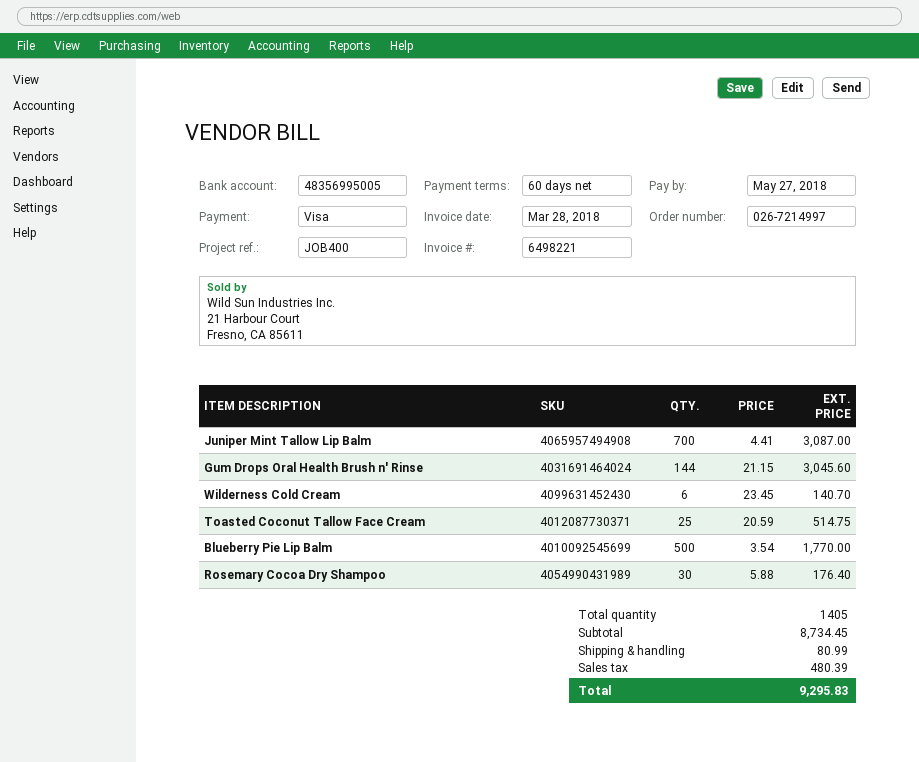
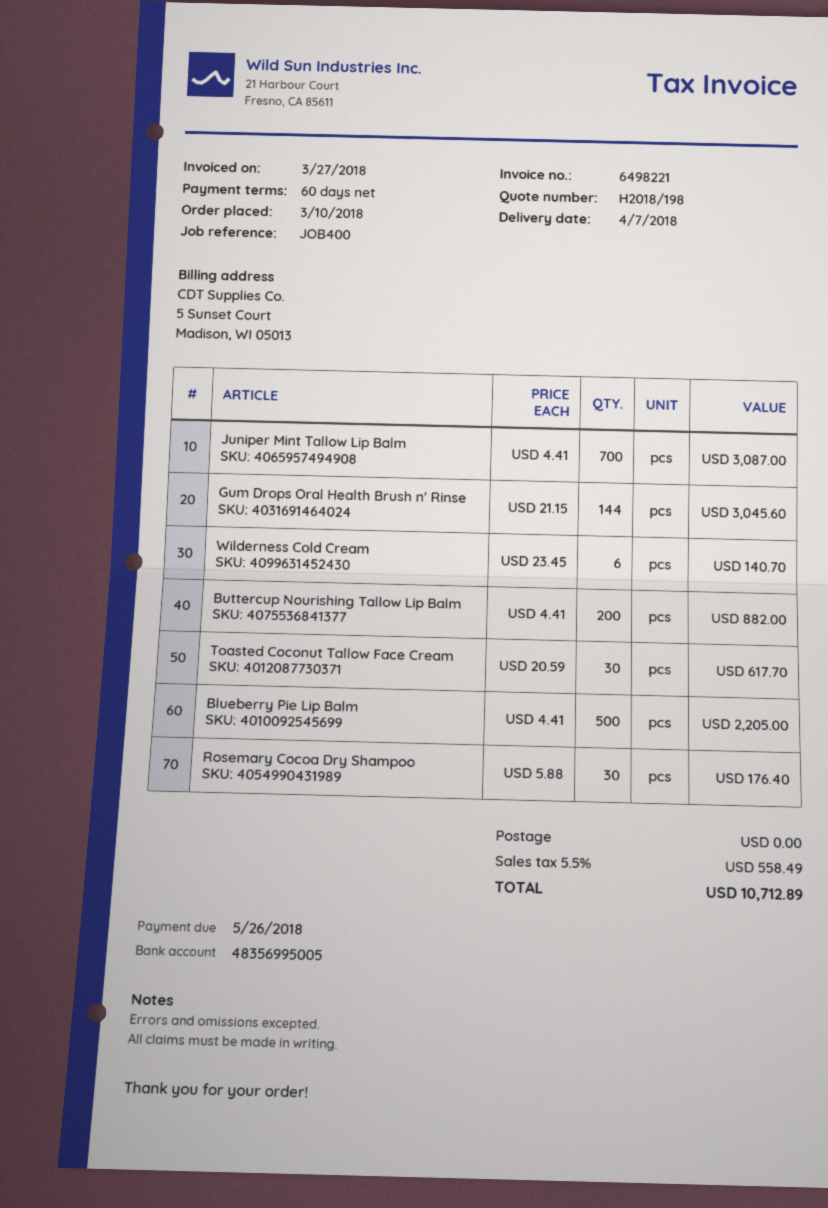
invoice date: 2018-03-28 -> 2018-03-27
due date: 2018-05-27 -> 2018-05-26
Toasted Coconut Tallow Face Cream: 25 x 20.59 = 514.75 -> 30 x 20.59 = 617.70
Blueberry Pie Lip Balm: 500 x 3.54 = 1770.00 -> 500 x 4.41 = 2205.00
Buttercup Nourishing Tallow Lip Balm: none -> 200 x 4.41 = 882.00
shipping: 80.99 -> 0.00
tax: 480.39 -> 558.49
total: 9295.83 -> 10712.89

